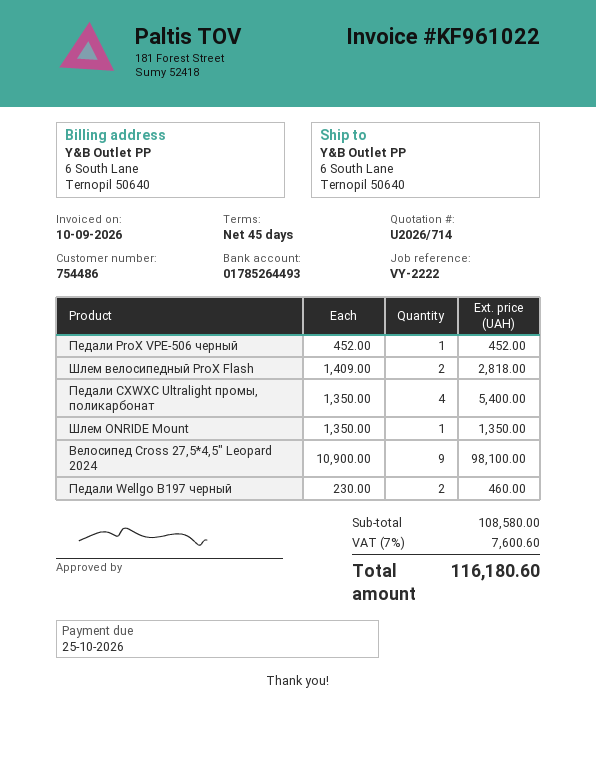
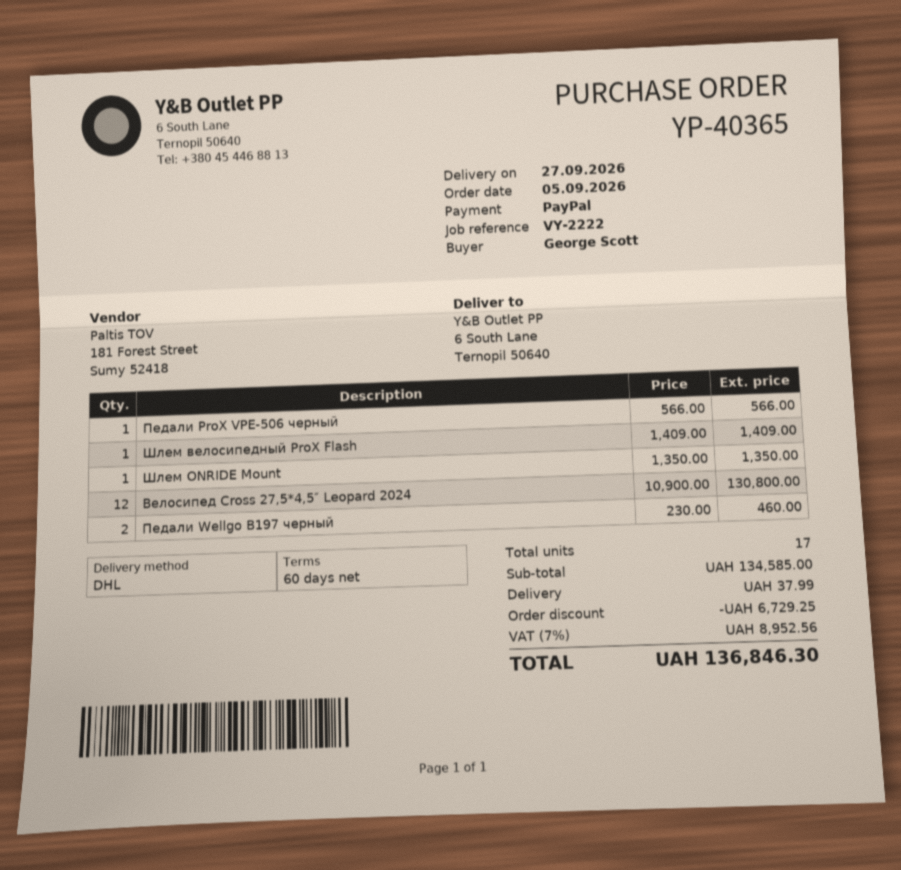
payment terms: 45 days -> 60 days
Педали ProX VPE-506 черный: 1 x 452.00 = 452.00 -> 1 x 566.00 = 566.00
Шлем велосипедный ProX Flash: 2 x 1409.00 = 2818.00 -> 1 x 1409.00 = 1409.00
Педали CXWXC Ultralight промы, поликарбонат: 4 x 1350.00 = 5400.00 -> none
Велосипед Cross 27,5*4,5″ Leopard 2024: 9 x 10900.00 = 98100.00 -> 12 x 10900.00 = 130800.00
subtotal: 108580.00 -> 134585.00
discount: none -> 6729.25
shipping: none -> 37.99
tax: 7% = 7600.60 -> 7% = 8952.56
total: 116180.60 -> 136846.30

